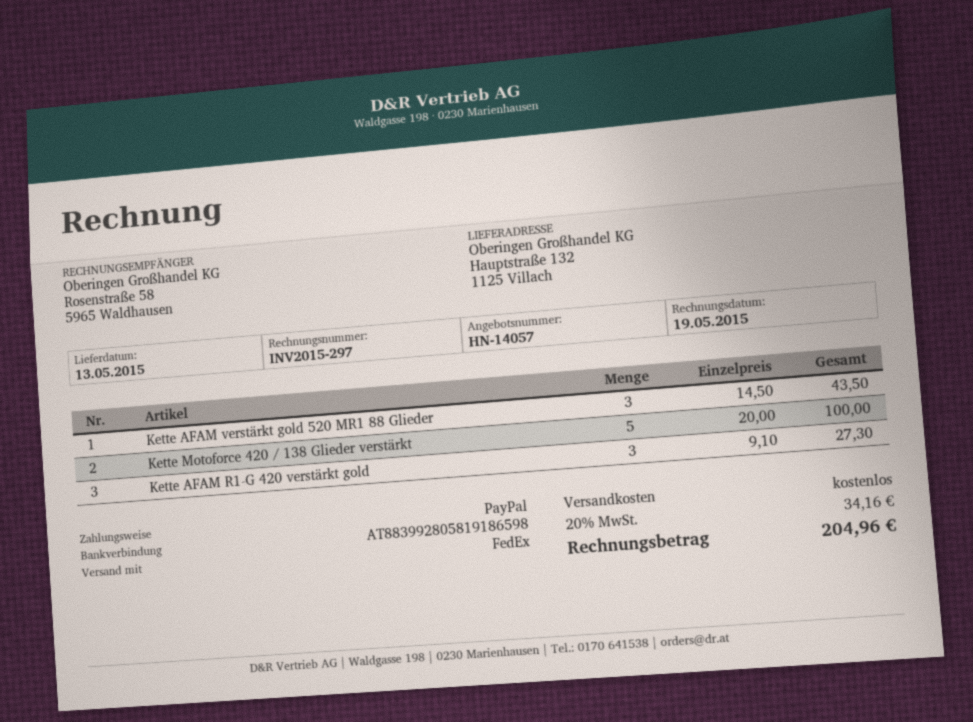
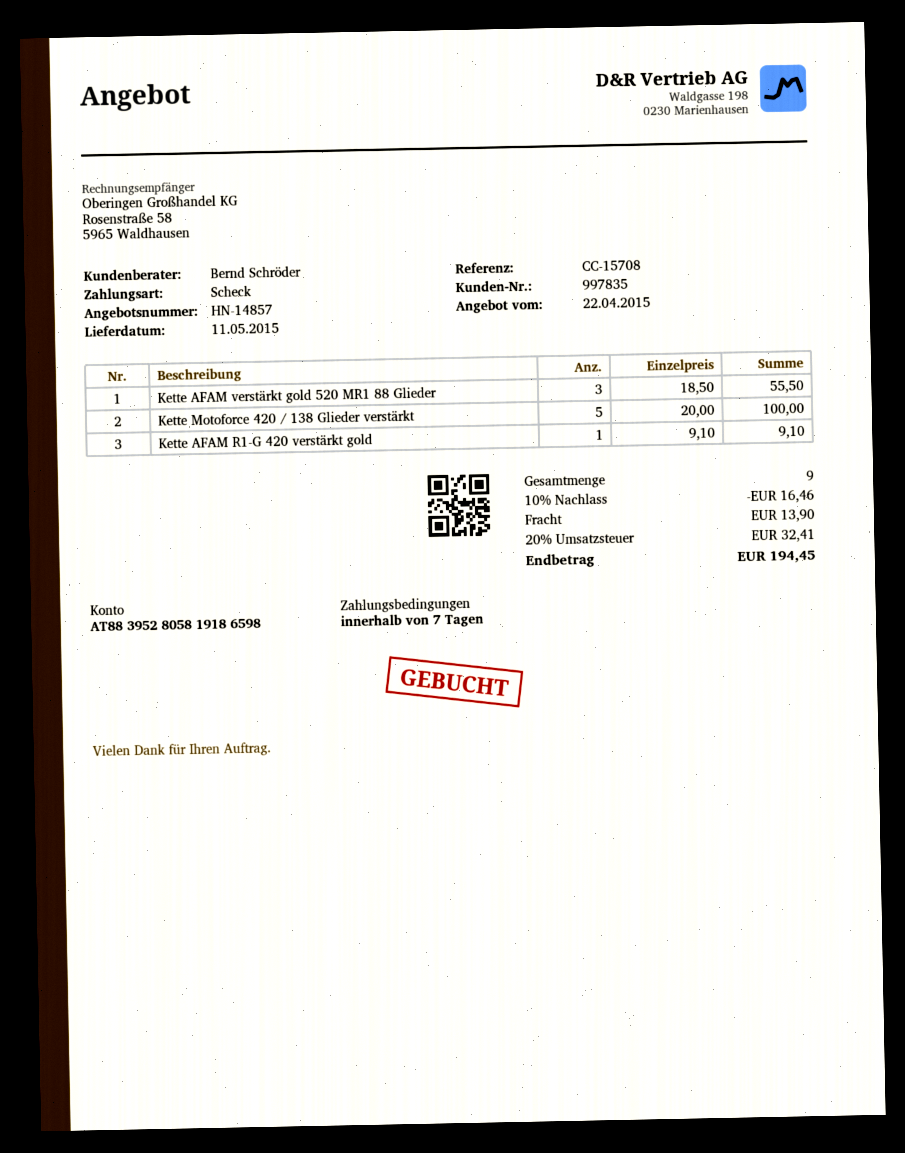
quote number: HN-14057 -> HN-14857
delivery date: 2015-05-13 -> 2015-05-11
payment method: PayPal -> cheque
bank account: AT883992805819186598 -> AT883952805819186598
Kette AFAM verstärkt gold 520 MR1 88 Glieder: 3 x 14.50 = 43.50 -> 3 x 18.50 = 55.50
Kette AFAM R1-G 420 verstärkt gold: 3 x 9.10 = 27.30 -> 1 x 9.10 = 9.10
discount: none -> 10% = 16.46
shipping: 0.00 -> 13.90
tax: 20% = 34.16 -> 20% = 32.41
total: 204.96 -> 194.45

